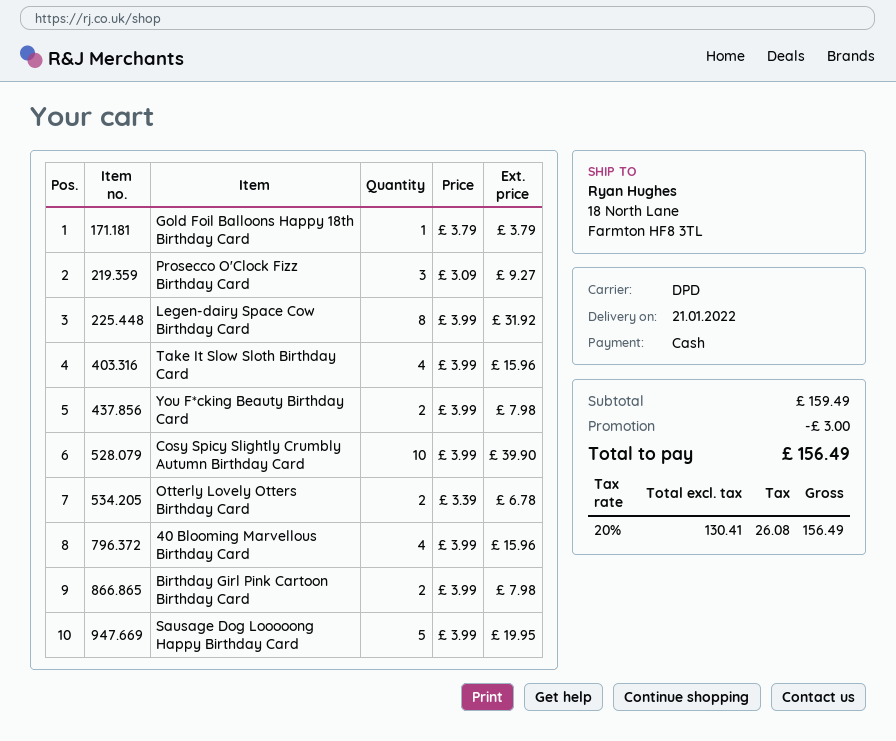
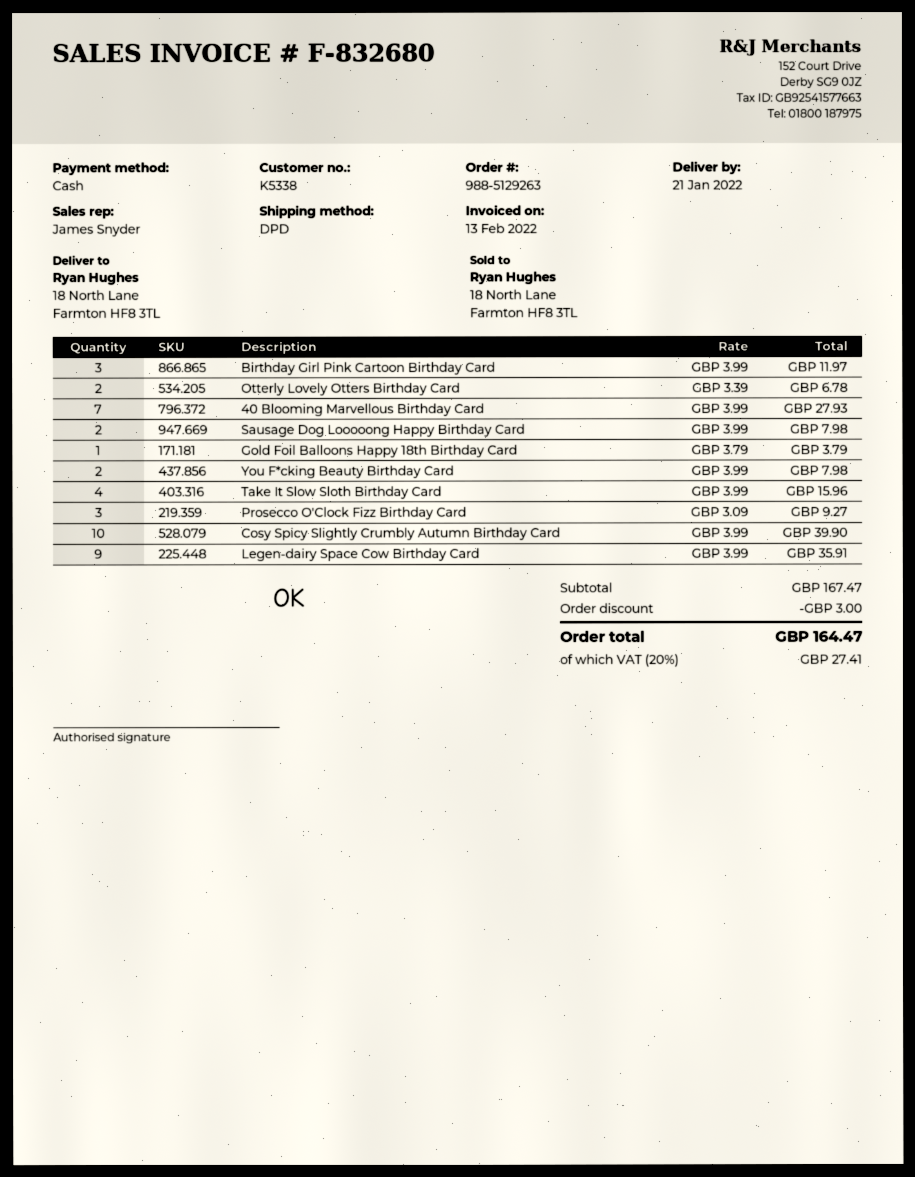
Legen-dairy Space Cow Birthday Card: 8 x 3.99 = 31.92 -> 9 x 3.99 = 35.91
40 Blooming Marvellous Birthday Card: 4 x 3.99 = 15.96 -> 7 x 3.99 = 27.93
Birthday Girl Pink Cartoon Birthday Card: 2 x 3.99 = 7.98 -> 3 x 3.99 = 11.97
Sausage Dog Looooong Happy Birthday Card: 5 x 3.99 = 19.95 -> 2 x 3.99 = 7.98
subtotal: 159.49 -> 167.47
tax: 20% = 26.08 -> 20% = 27.41
total: 156.49 -> 164.47

